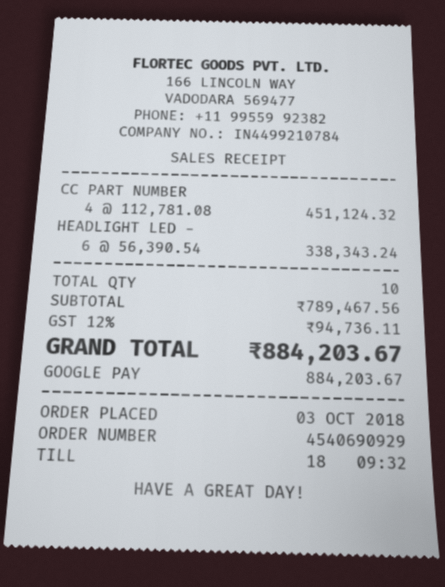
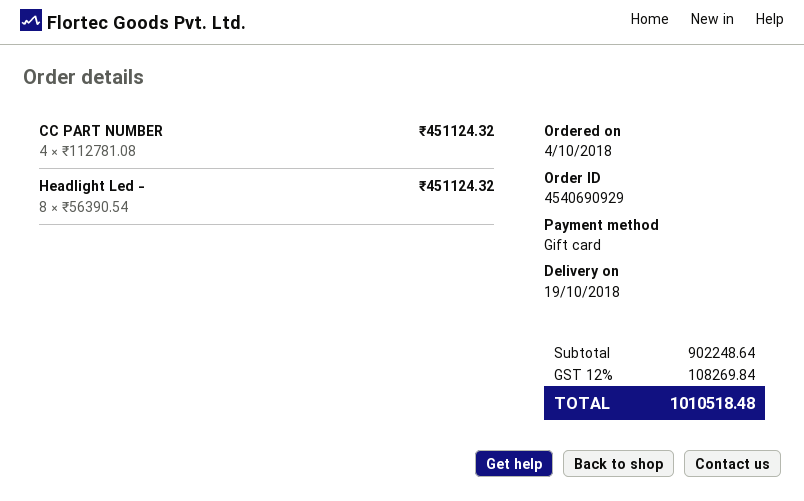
order date: 2018-10-03 -> 2018-10-04
payment method: Google Pay -> gift card
HEADLIGHT LED -: 6 x 56390.54 = 338343.24 -> 8 x 56390.54 = 451124.32
subtotal: 789467.56 -> 902248.64
tax: 12% = 94736.11 -> 12% = 108269.84
total: 884203.67 -> 1010518.48

